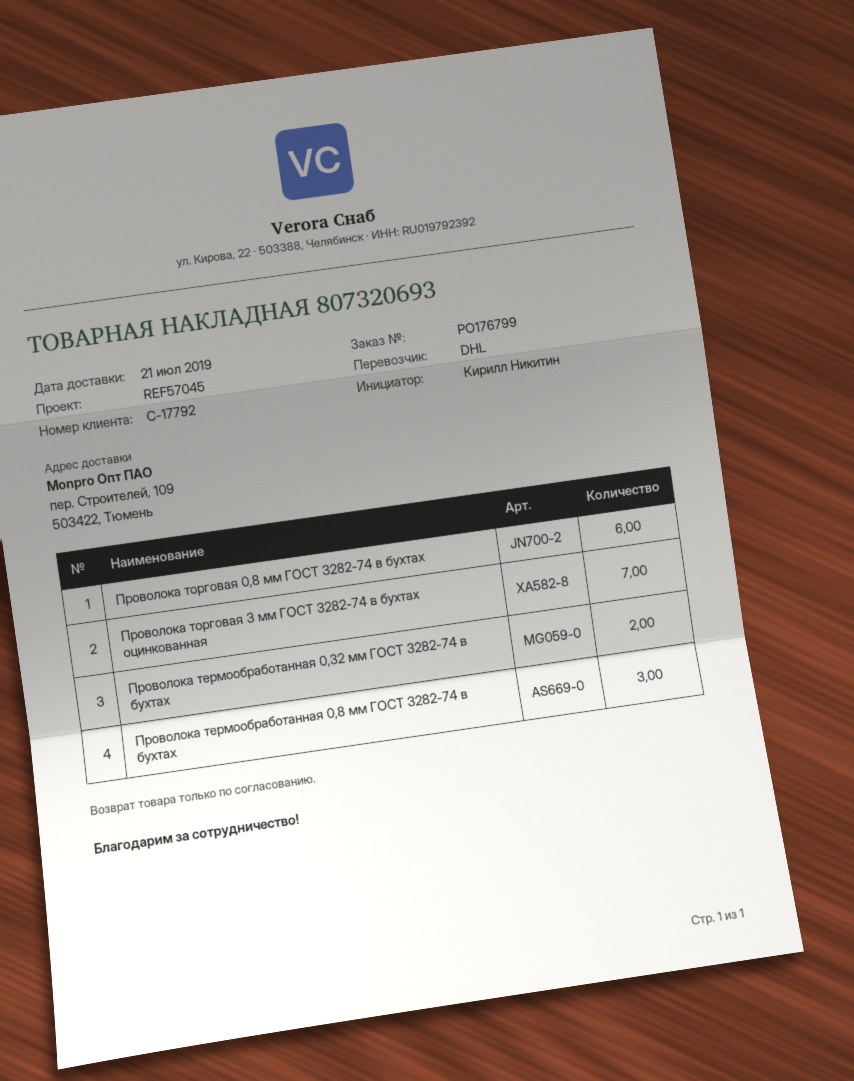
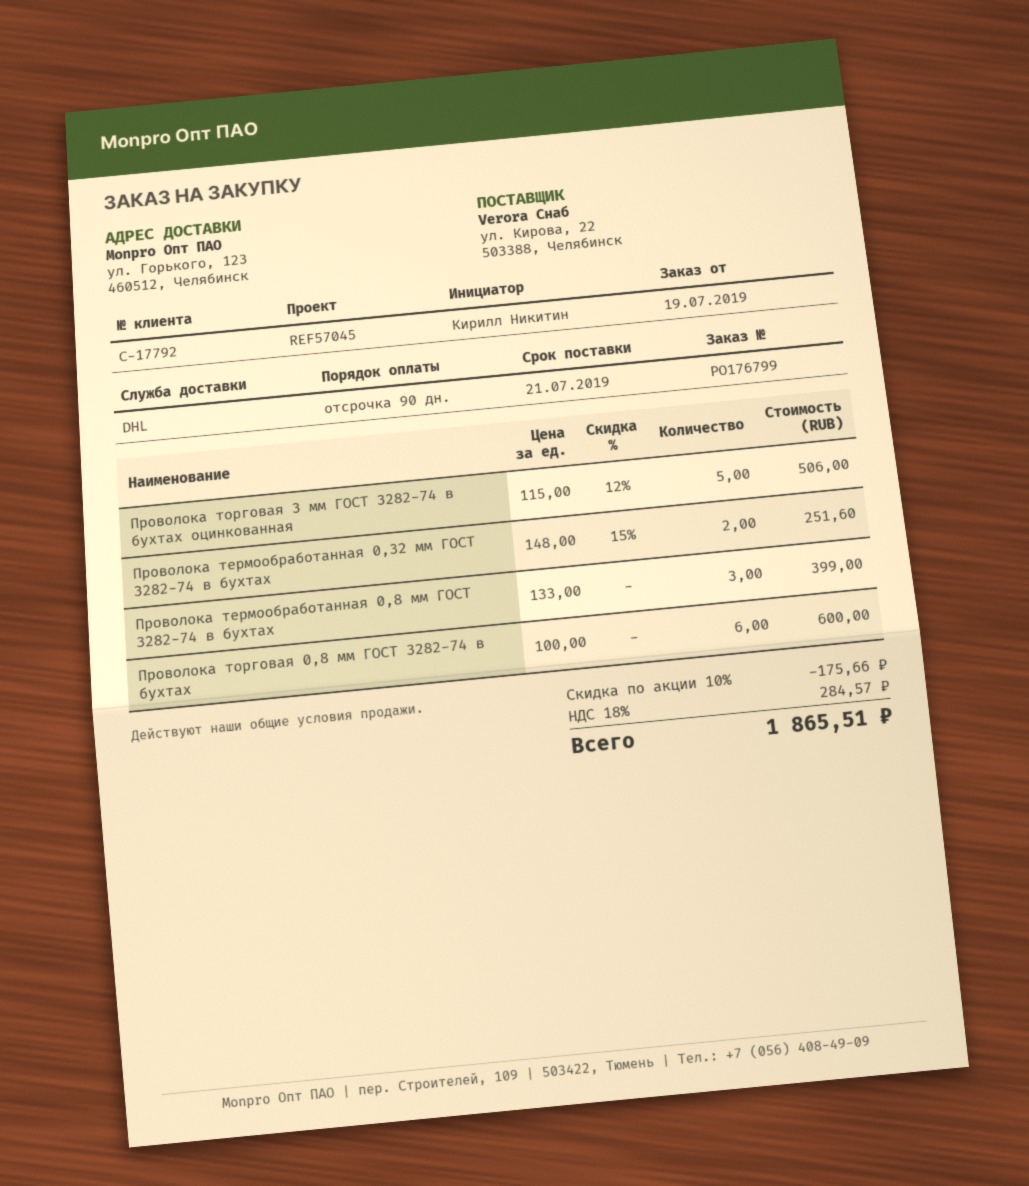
ship to: пер. Строителей, 109, 503422, Тюмень -> ул. Горького, 123, 460512, Челябинск
Проволока торговая 3 мм ГОСТ 3282-74 в бухтах оцинкованная: 7 -> 5

